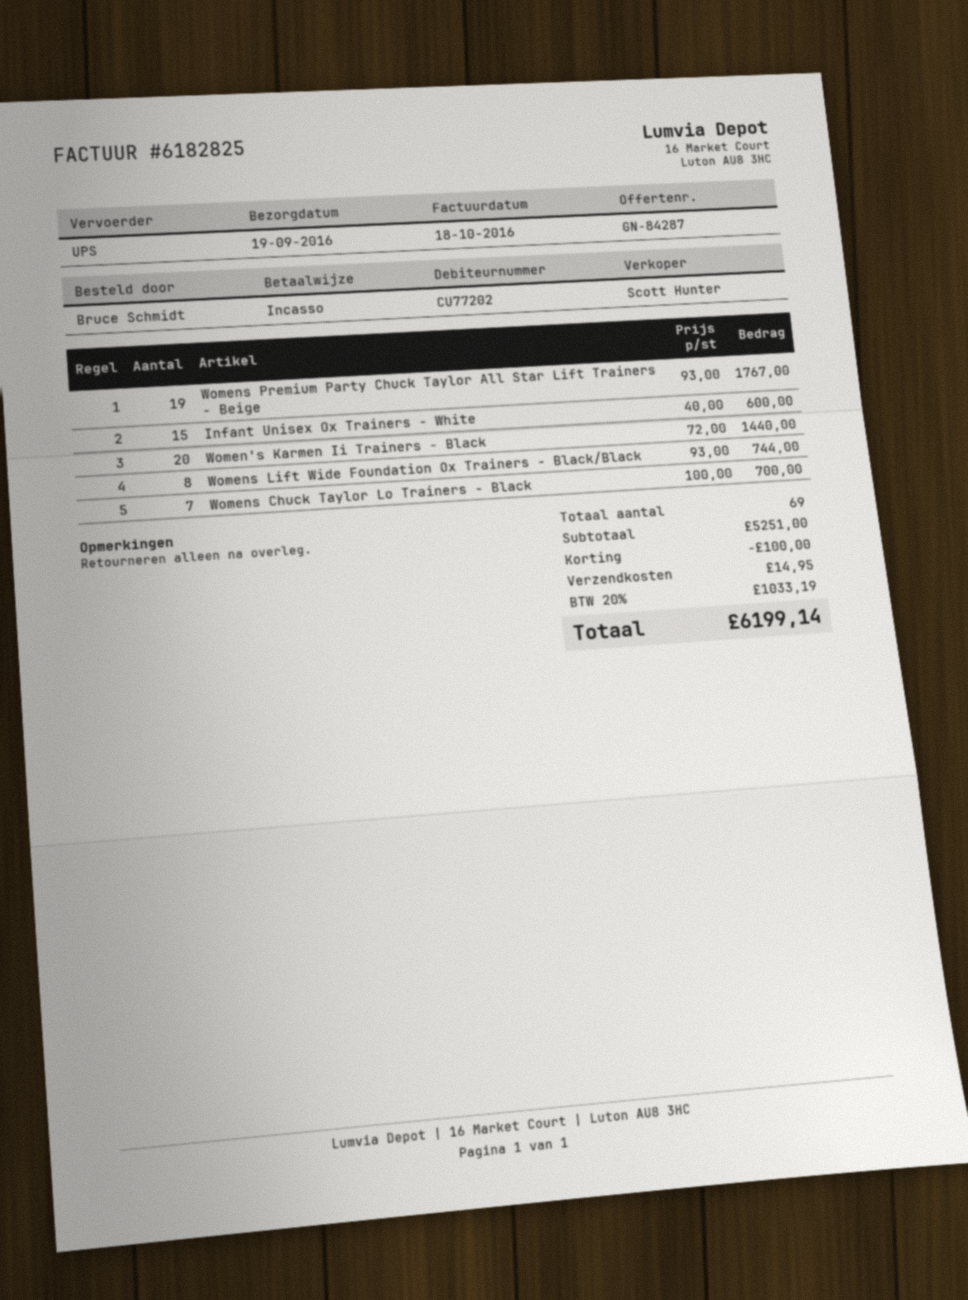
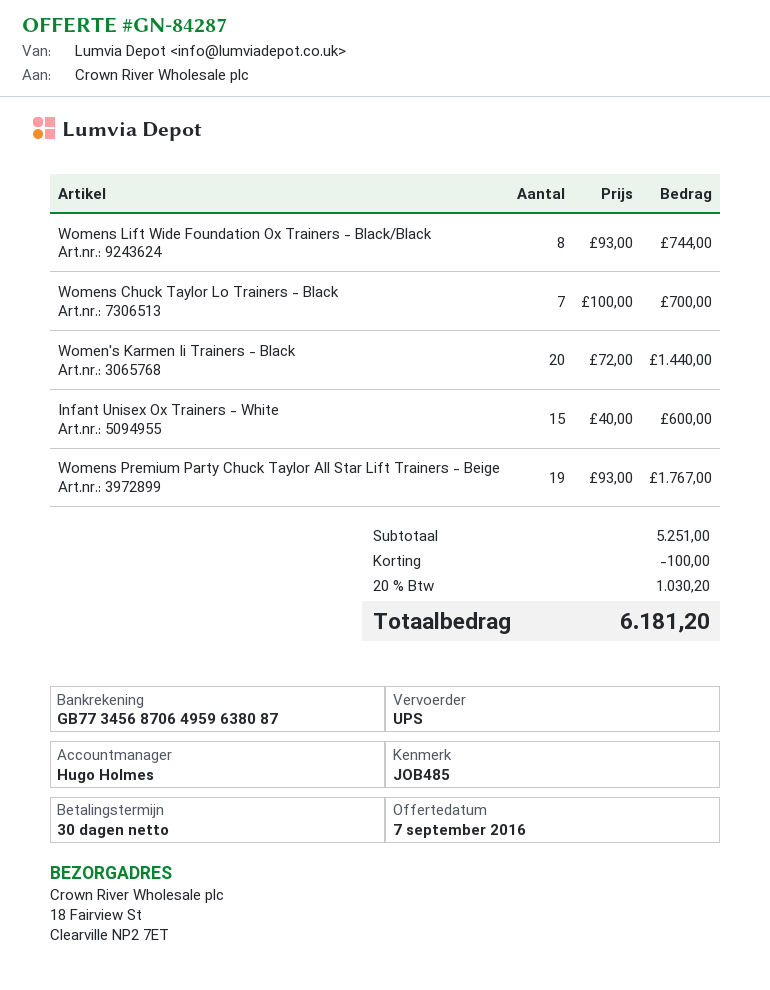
sales rep: Scott Hunter -> Hugo Holmes
shipping: 14.95 -> none
tax: 20% = 1033.19 -> 20% = 1030.20
total: 6199.14 -> 6181.20

